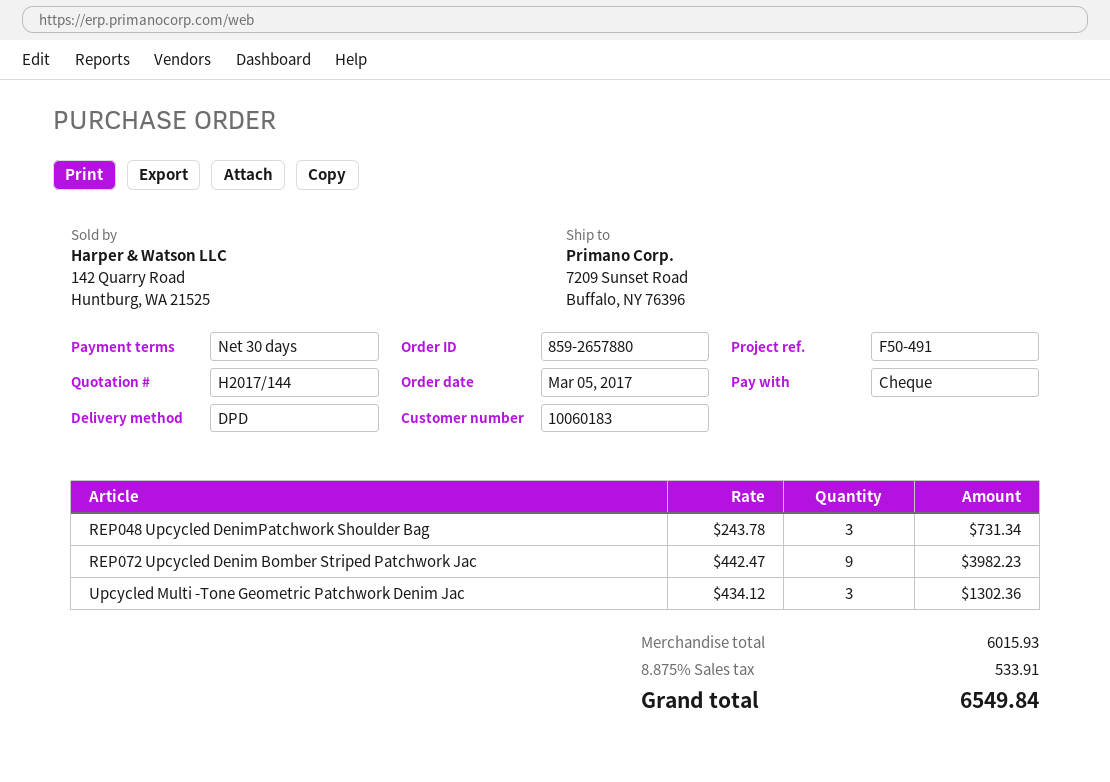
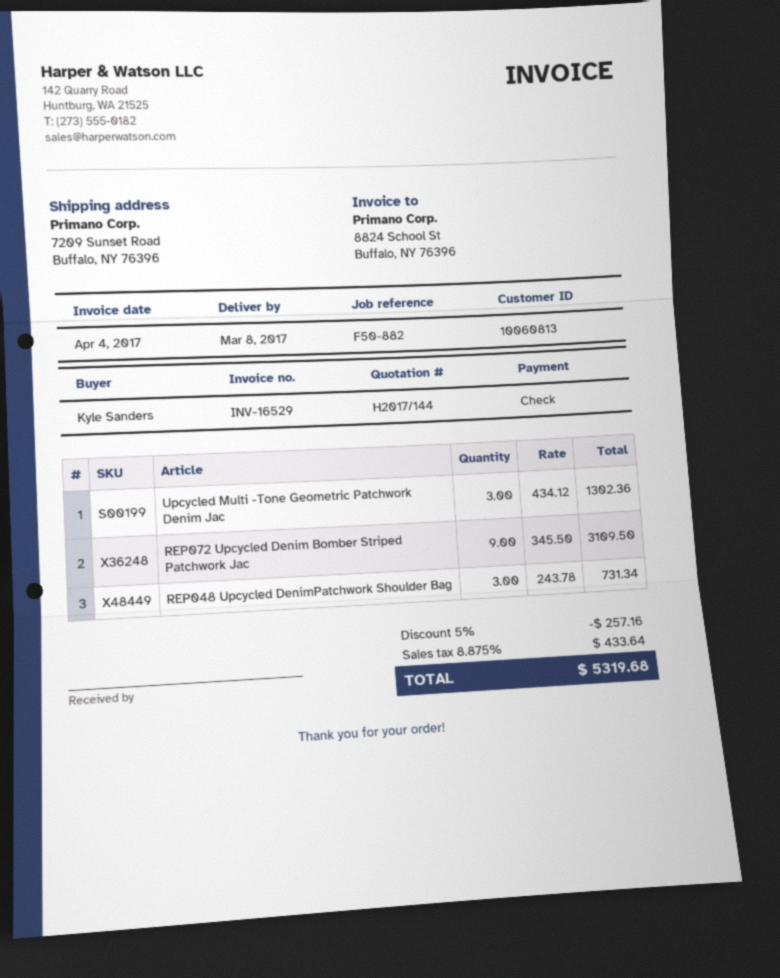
customer number: 10060183 -> 10060813
reference: F50-491 -> F50-882
REP072 Upcycled Denim Bomber Striped Patchwork Jac: 9 x 442.47 = 3982.23 -> 9 x 345.50 = 3109.50
discount: none -> 5% = 257.16
tax: 8.875% = 533.91 -> 8.875% = 433.64
total: 6549.84 -> 5319.68

